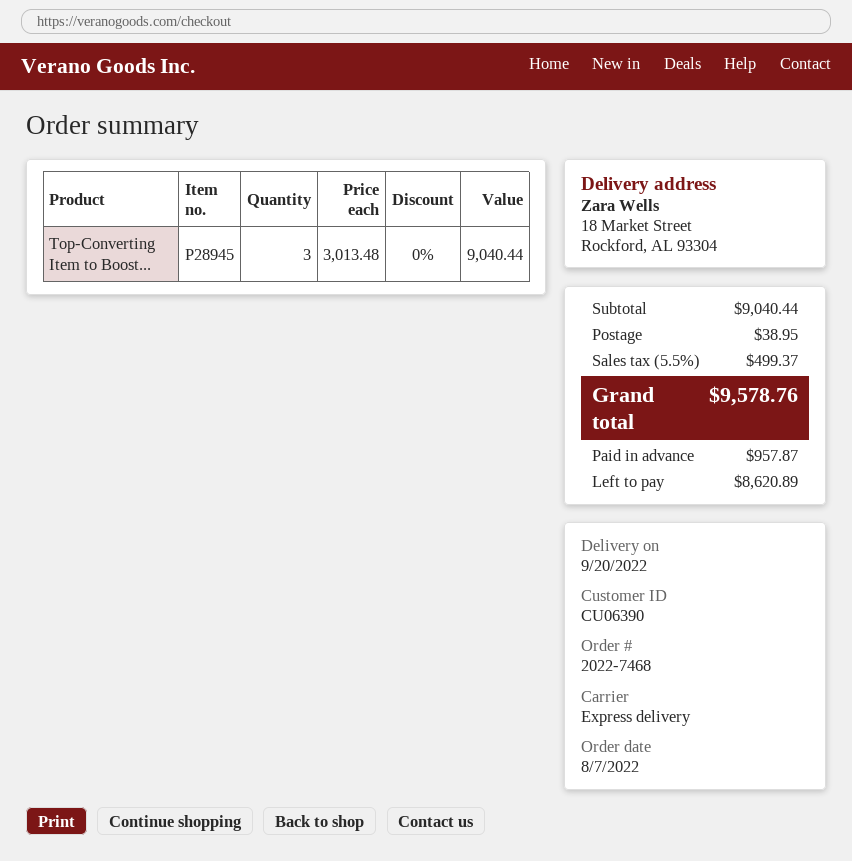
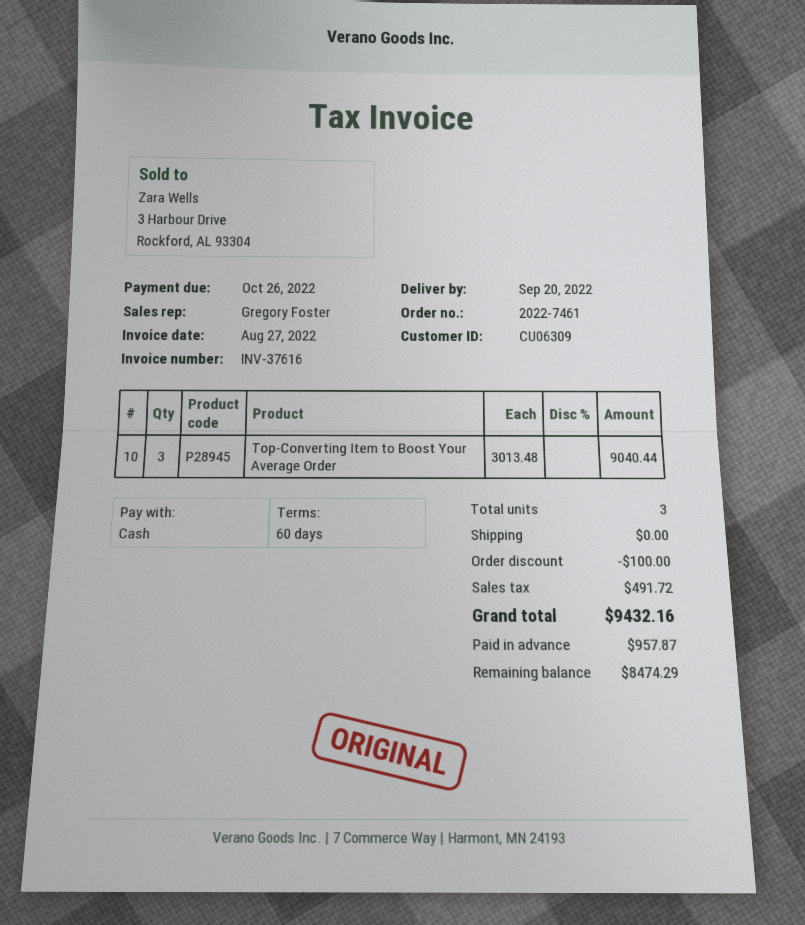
order number: 2022-7468 -> 2022-7461
customer number: CU06390 -> CU06309
discount: none -> 100.00
shipping: 38.95 -> 0.00
tax: 499.37 -> 491.72
total: 9578.76 -> 9432.16
balance: 8620.89 -> 8474.29

